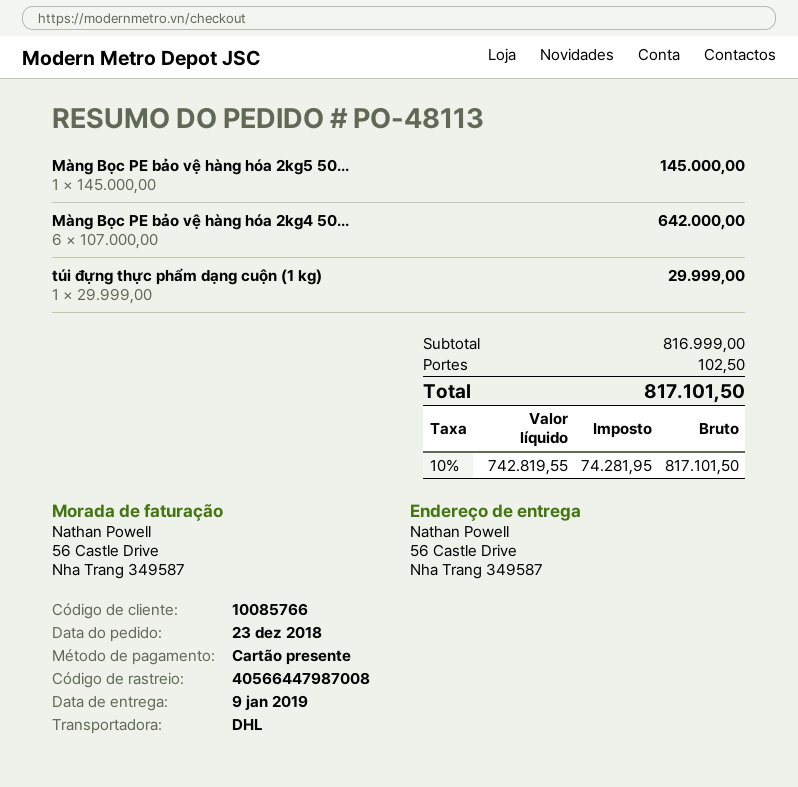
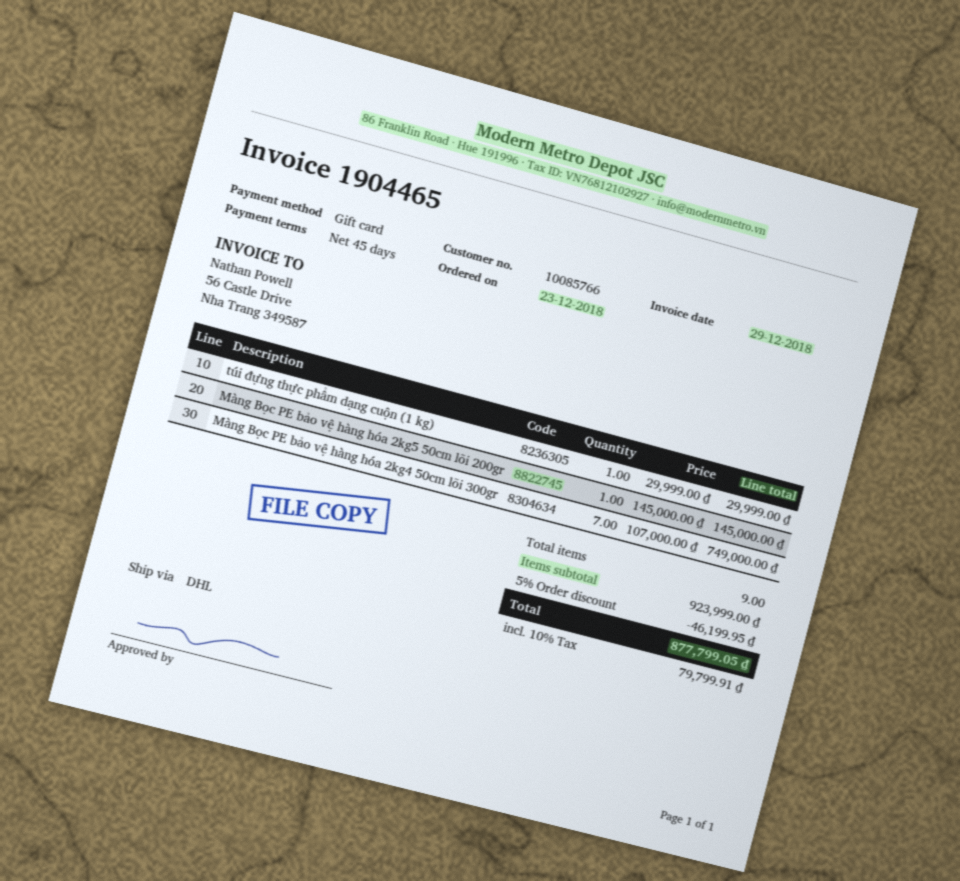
Màng Bọc PE bảo vệ hàng hóa 2kg4 50...: 6 x 107000.00 = 642000.00 -> 7 x 107000.00 = 749000.00
subtotal: 816999.00 -> 923999.00
discount: none -> 5% = 46199.95
shipping: 102.50 -> none
tax: 10% = 74281.95 -> 10% = 79799.91
total: 817101.50 -> 877799.05

